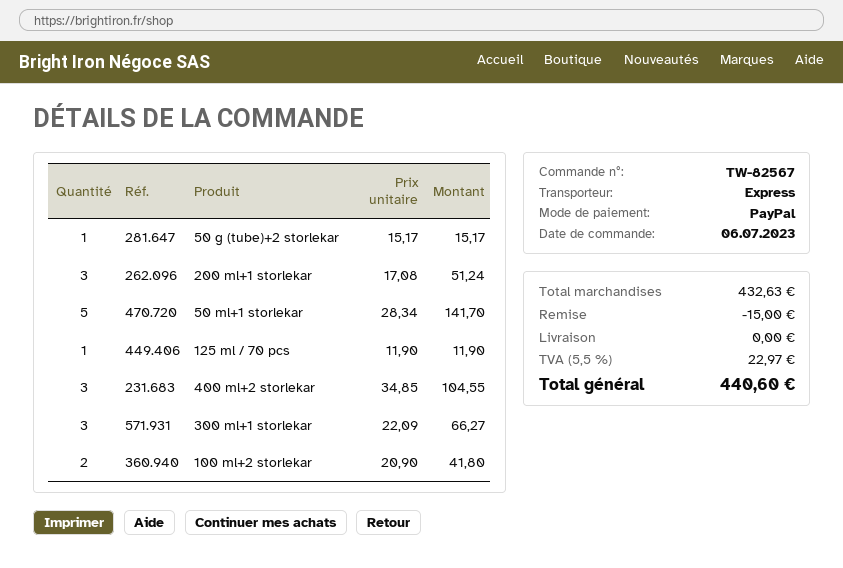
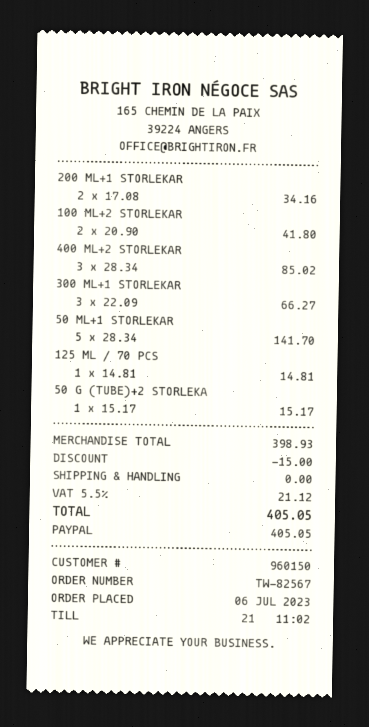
200 ml+1 storlekar: 3 x 17.08 = 51.24 -> 2 x 17.08 = 34.16
125 ml / 70 pcs: 1 x 11.90 = 11.90 -> 1 x 14.81 = 14.81
400 ml+2 storlekar: 3 x 34.85 = 104.55 -> 3 x 28.34 = 85.02
subtotal: 432.63 -> 398.93
tax: 5.5% = 22.97 -> 5.5% = 21.12
total: 440.60 -> 405.05

